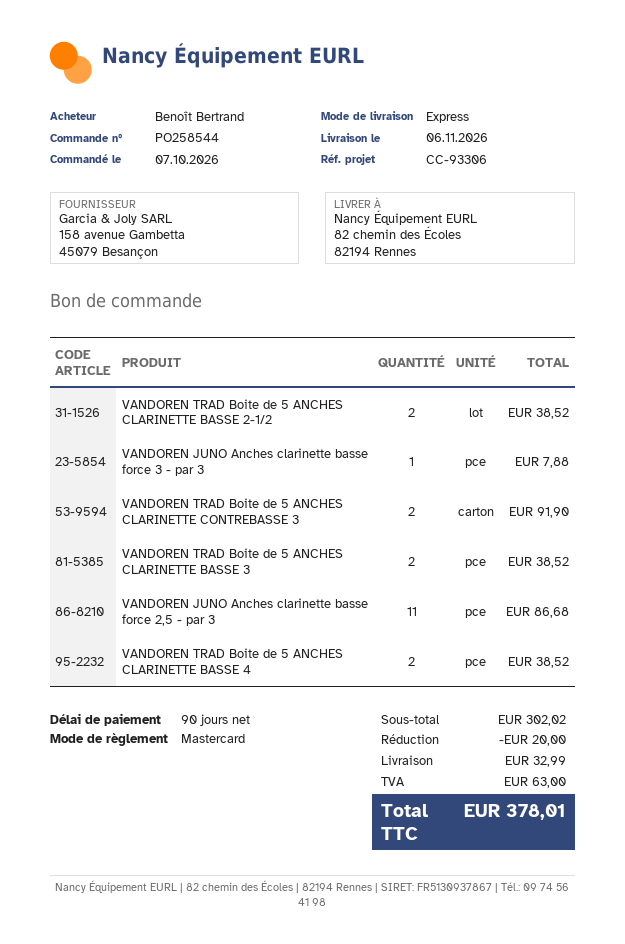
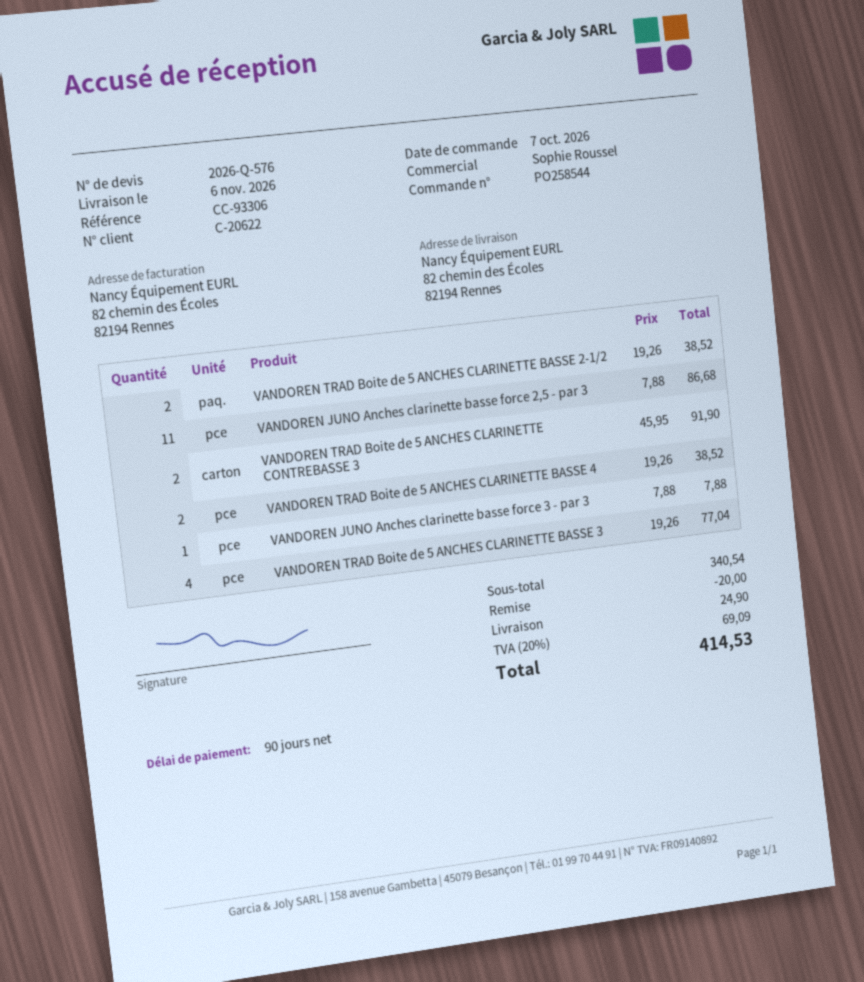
VANDOREN TRAD Boite de 5 ANCHES CLARINETTE BASSE 3: 2 for 38.52 -> 4 for 77.04
subtotal: 302.02 -> 340.54
shipping: 32.99 -> 24.90
tax: 63.00 -> 69.09
total: 378.01 -> 414.53

